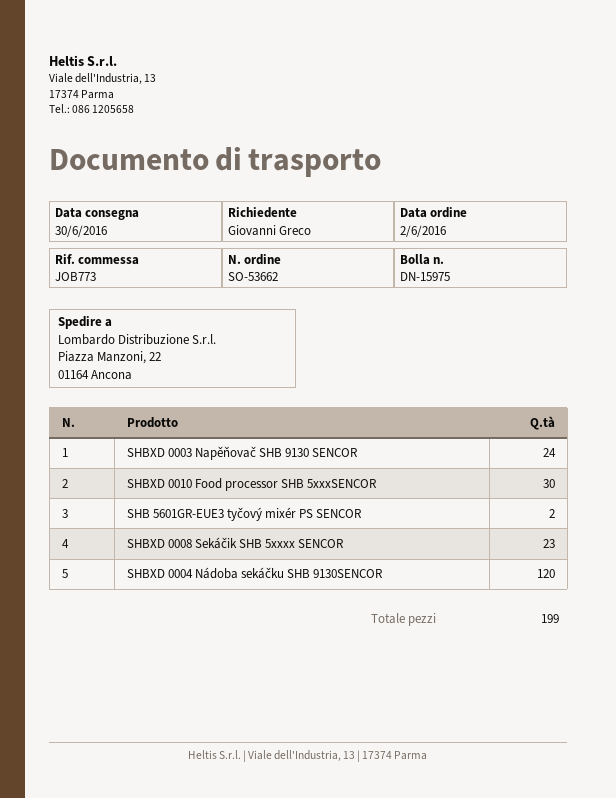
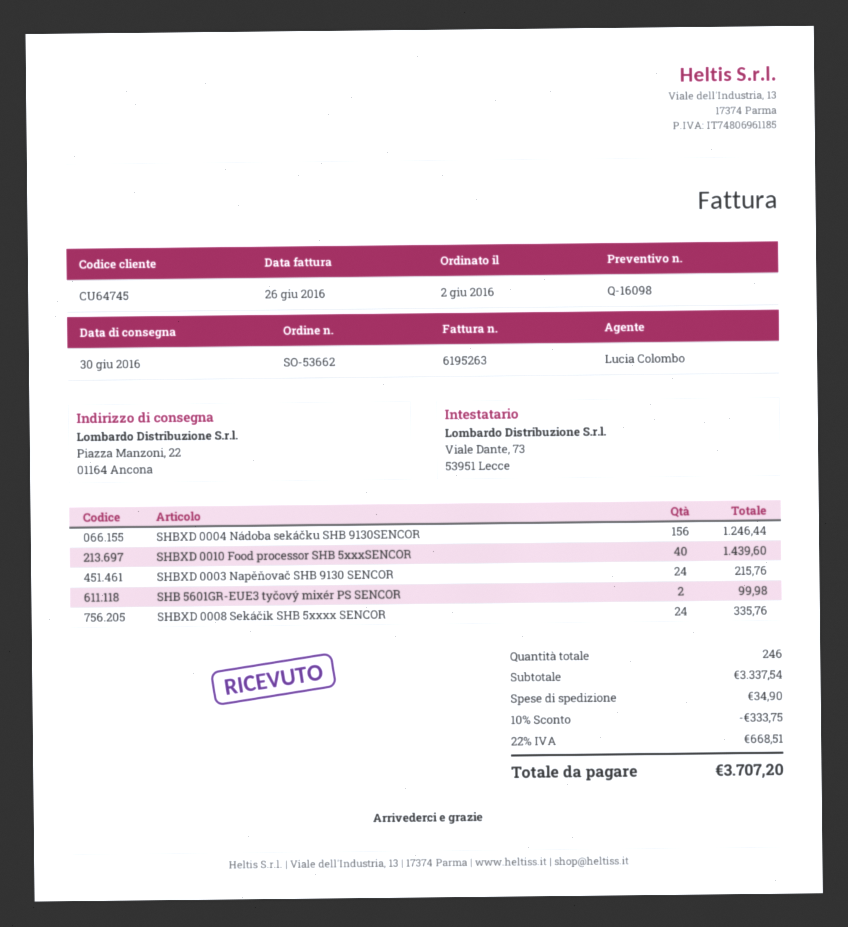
SHBXD 0010 Food processor SHB 5xxxSENCOR: 30 -> 40
SHBXD 0008 Sekáčik SHB 5xxxx SENCOR: 23 -> 24
SHBXD 0004 Nádoba sekáčku SHB 9130SENCOR: 120 -> 156
total quantity: 199 -> 246

